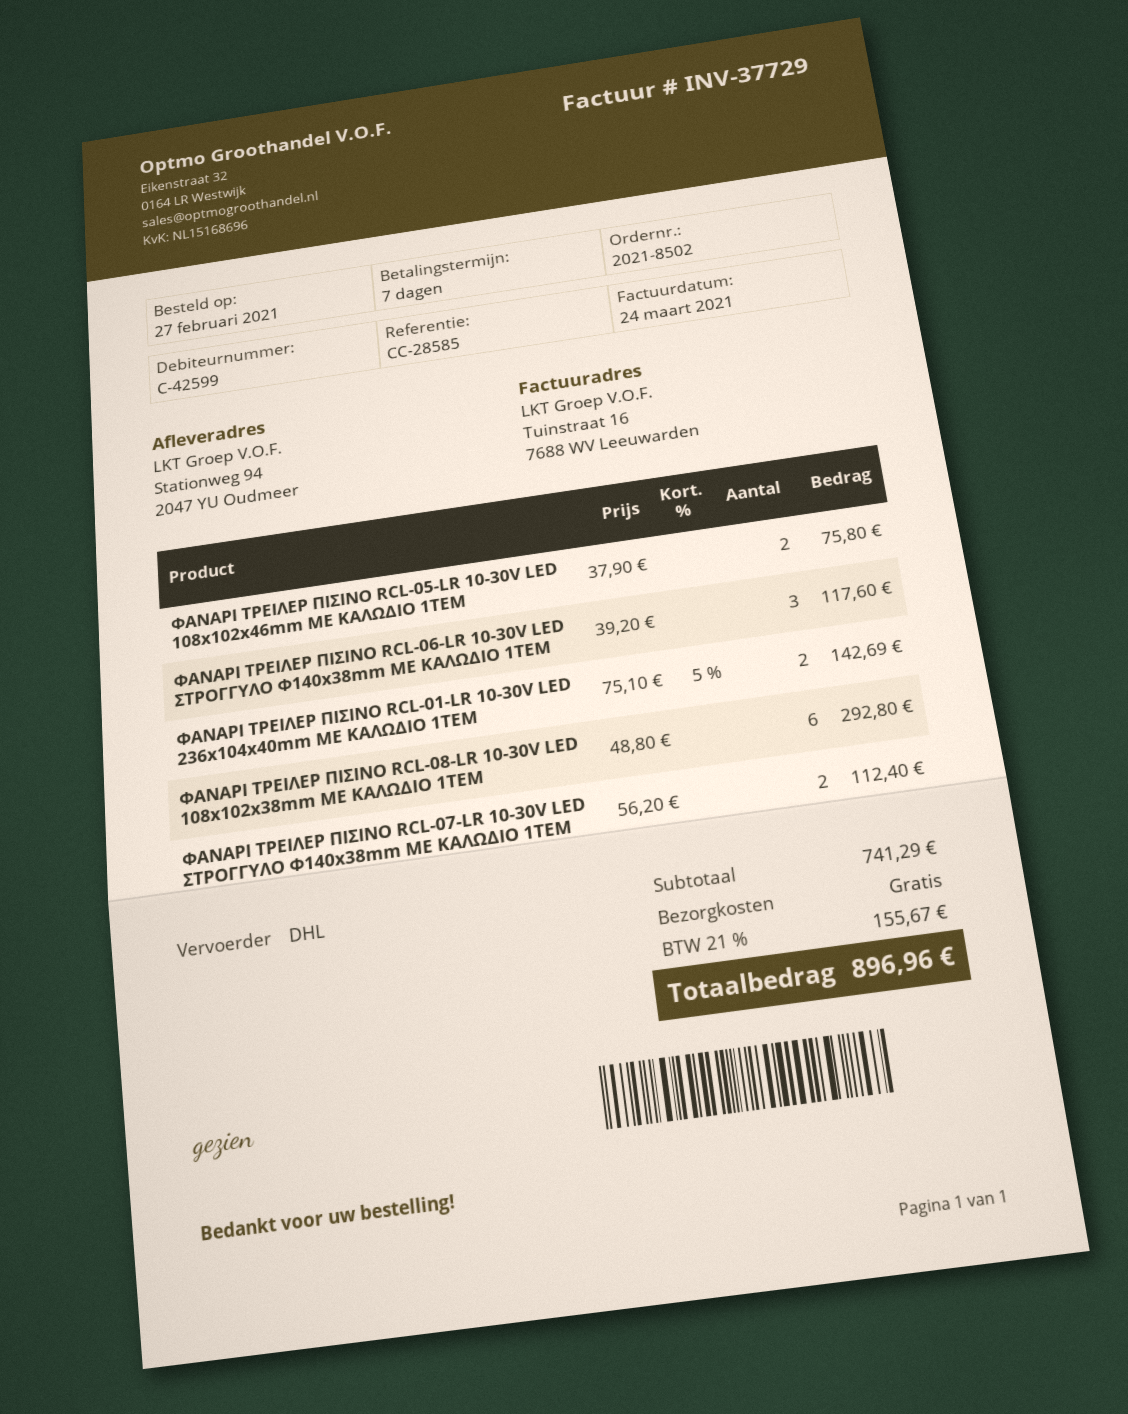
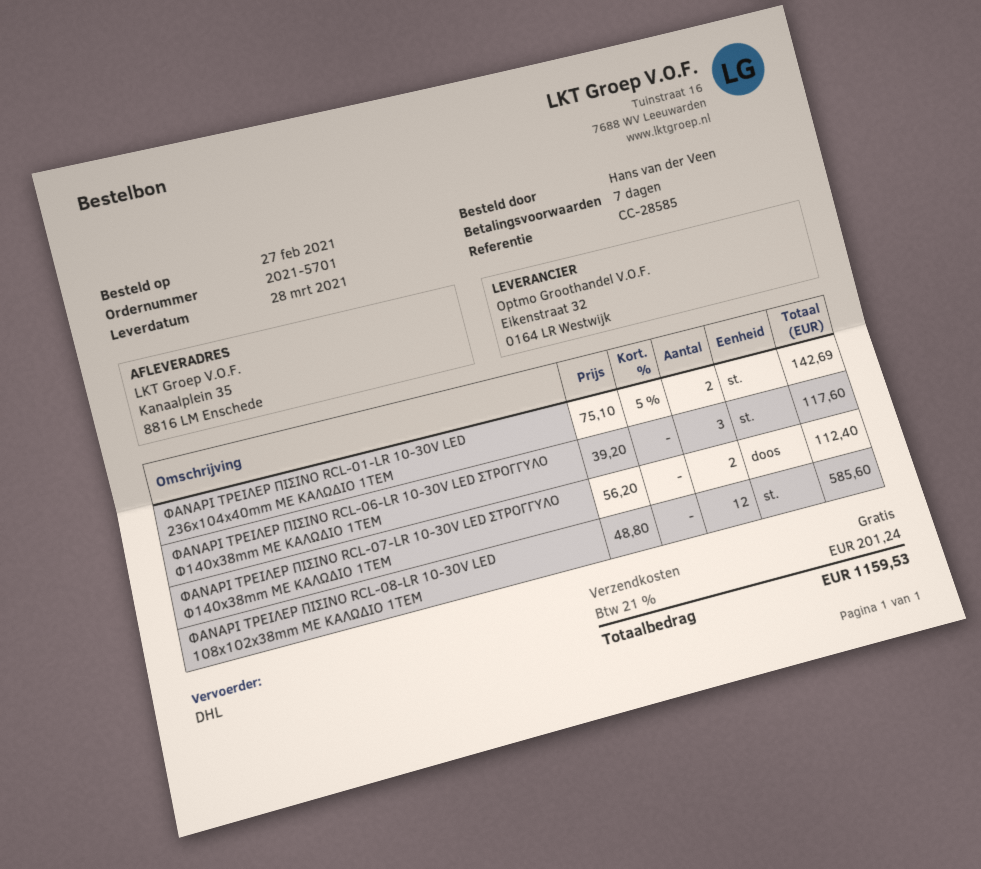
order number: 2021-8502 -> 2021-5701
ship to: Stationweg 94, 2047 YU Oudmeer -> Kanaalplein 35, 8816 LM Enschede
ΦΑΝΑΡΙ ΤΡΕΙΛΕΡ ΠΙΣΙΝΟ RCL-05-LR 10-30V LED 108x102x46mm ΜΕ ΚΑΛΩΔΙΟ 1ΤΕΜ: 2 x 37.90 = 75.80 -> none
ΦΑΝΑΡΙ ΤΡΕΙΛΕΡ ΠΙΣΙΝΟ RCL-08-LR 10-30V LED 108x102x38mm ΜΕ ΚΑΛΩΔΙΟ 1ΤΕΜ: 6 x 48.80 = 292.80 -> 12 x 48.80 = 585.60
tax: 21% = 155.67 -> 21% = 201.24
total: 896.96 -> 1159.53

